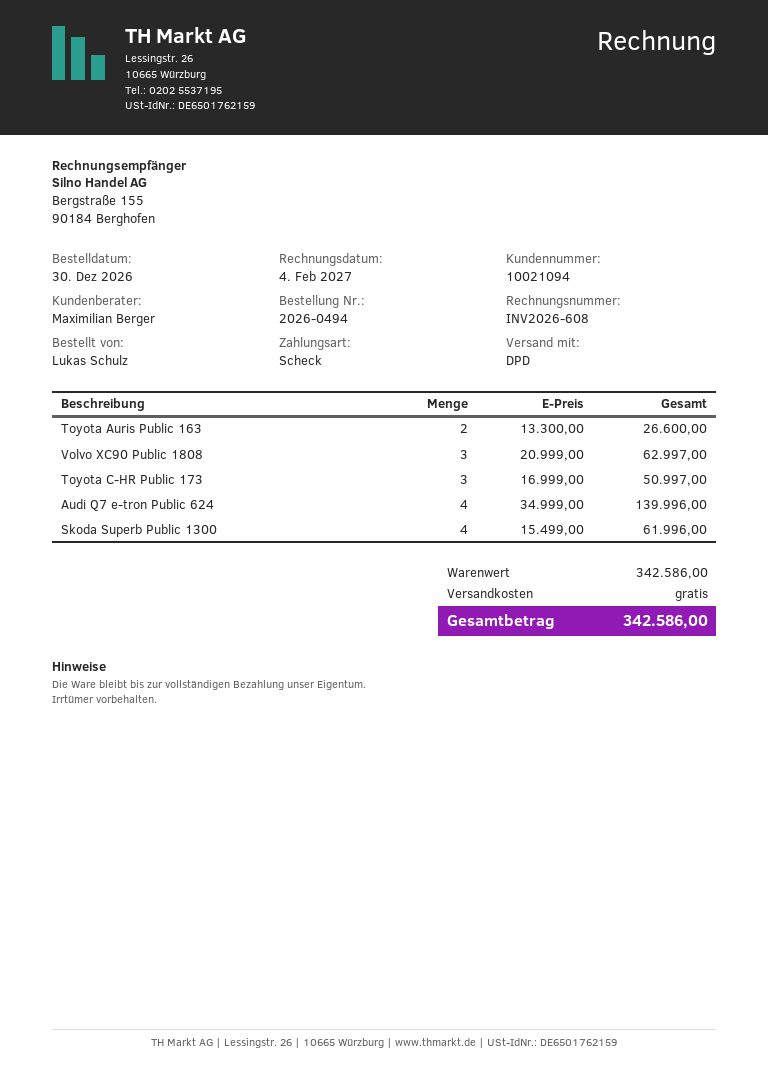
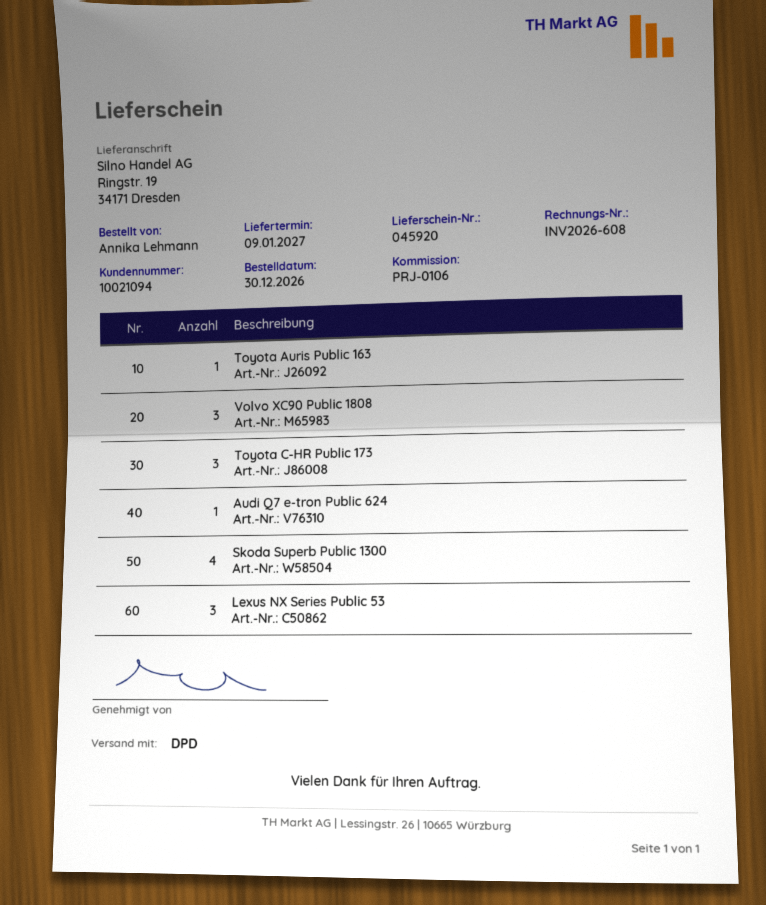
ordered by: Lukas Schulz -> Annika Lehmann
Toyota Auris Public 163: 2 -> 1
Audi Q7 e-tron Public 624: 4 -> 1
Lexus NX Series Public 53: none -> 3

